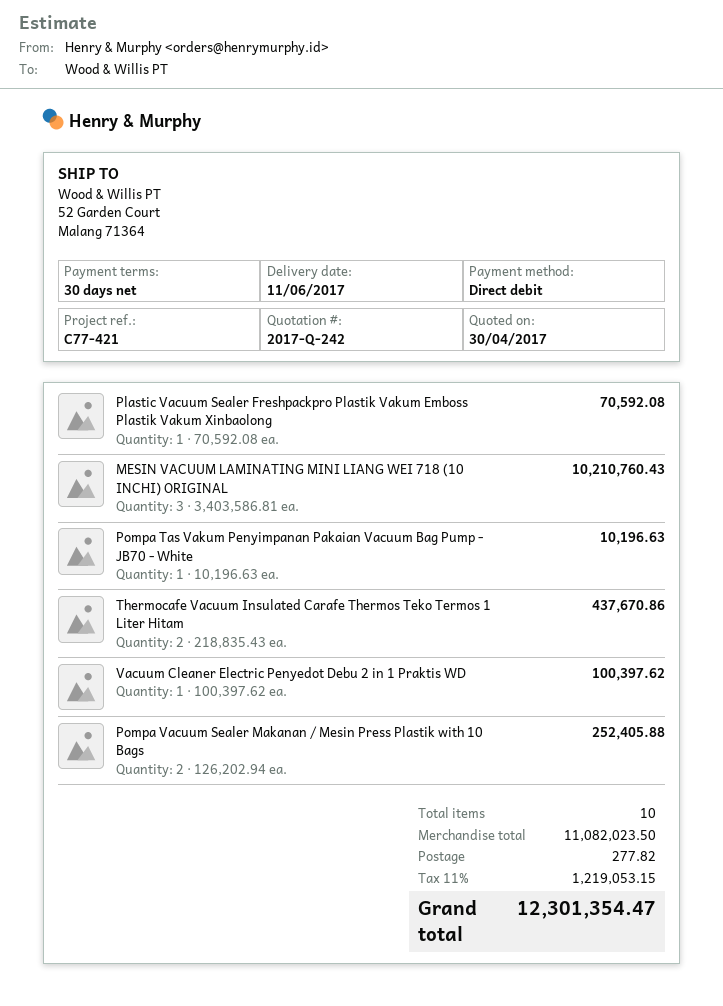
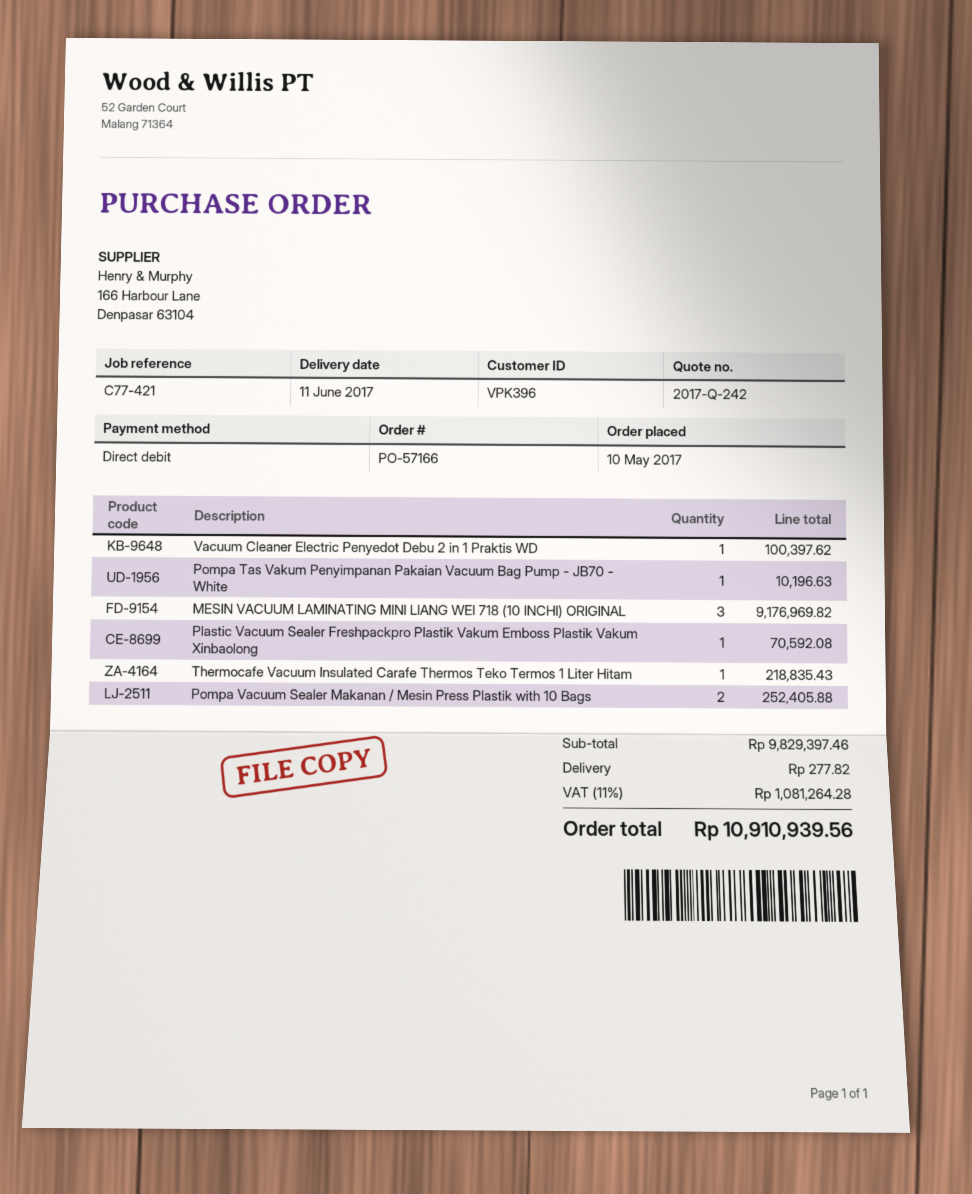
MESIN VACUUM LAMINATING MINI LIANG WEI 718 (10 INCHI) ORIGINAL: 3 for 10210760.43 -> 3 for 9176969.82
Thermocafe Vacuum Insulated Carafe Thermos Teko Termos 1 Liter Hitam: 2 for 437670.86 -> 1 for 218835.43
subtotal: 11082023.50 -> 9829397.46
tax: 11% = 1219053.15 -> 11% = 1081264.28
total: 12301354.47 -> 10910939.56

